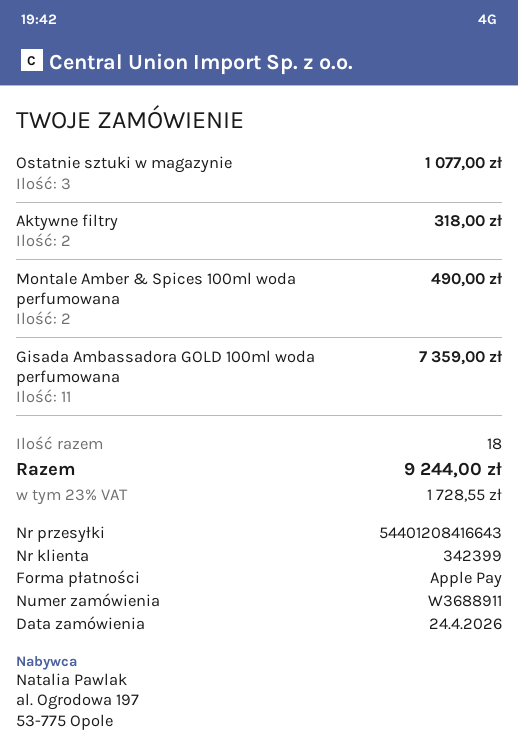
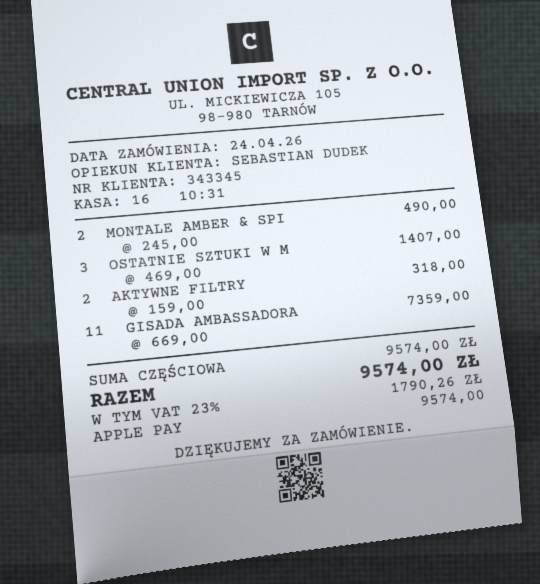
customer number: 342399 -> 343345
Ostatnie sztuki w magazynie: 3 for 1077.00 -> 3 for 1407.00
tax: 23% = 1728.55 -> 23% = 1790.26
total: 9244.00 -> 9574.00

